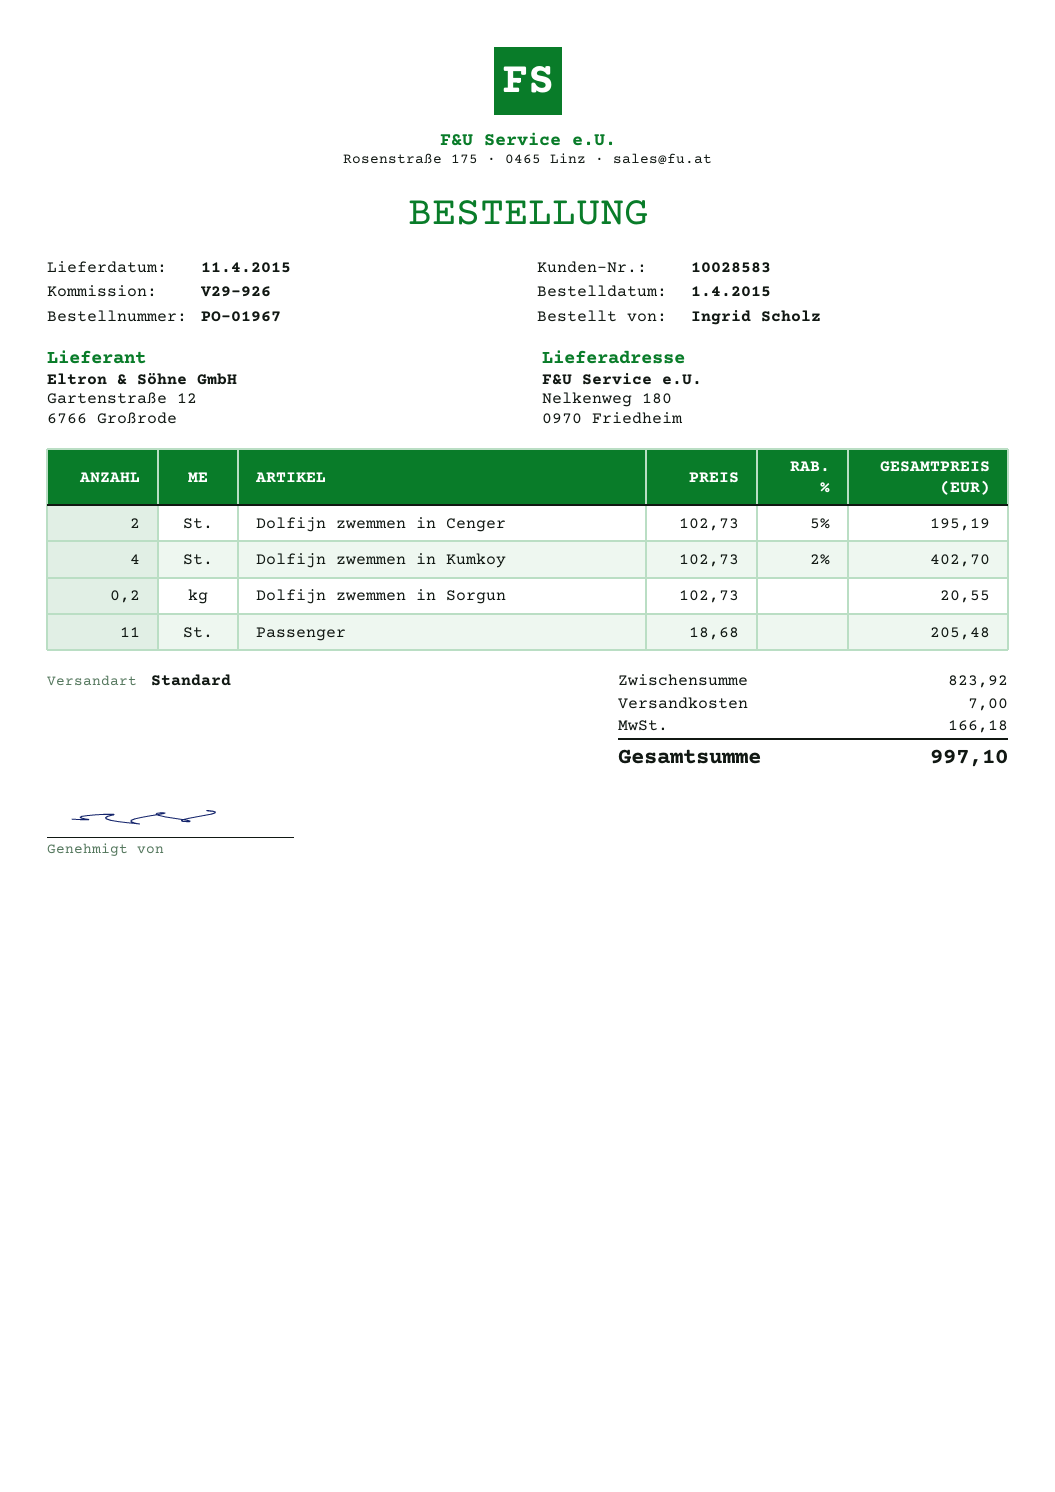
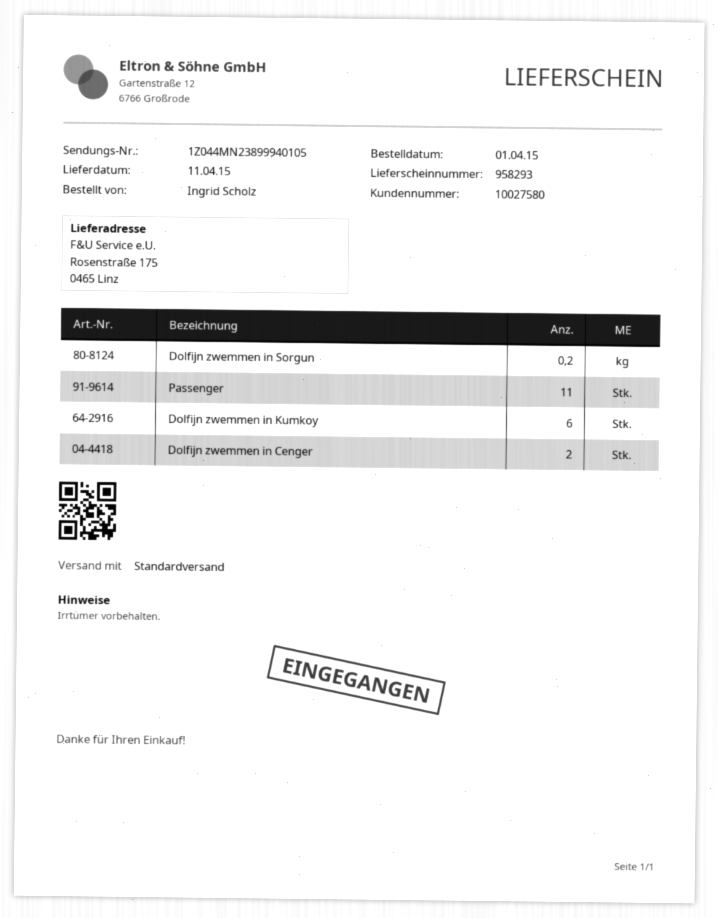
customer number: 10028583 -> 10027580
ship to: Nelkenweg 180, 0970 Friedheim -> Rosenstraße 175, 0465 Linz
Dolfijn zwemmen in Kumkoy: 4 -> 6

